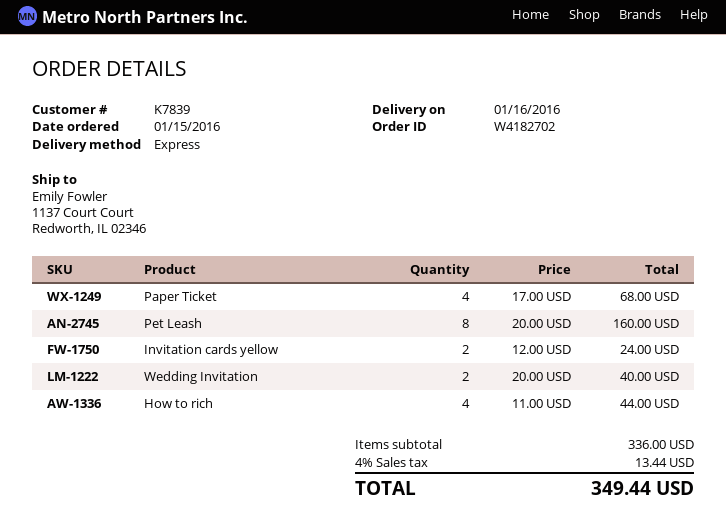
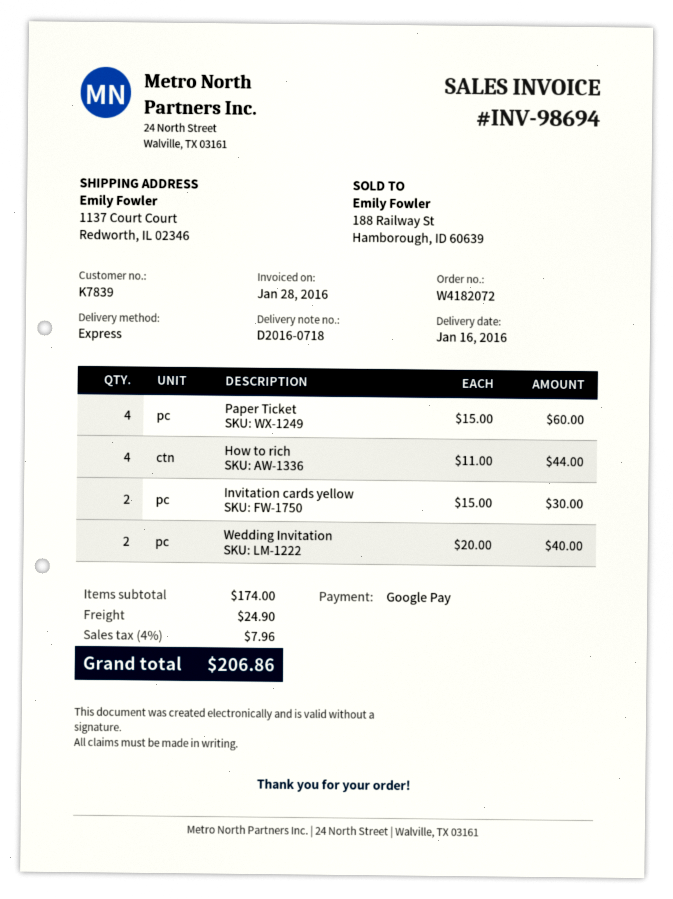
order number: W4182702 -> W4182072
Paper Ticket: 4 x 17.00 = 68.00 -> 4 x 15.00 = 60.00
Pet Leash: 8 x 20.00 = 160.00 -> none
Invitation cards yellow: 2 x 12.00 = 24.00 -> 2 x 15.00 = 30.00
subtotal: 336.00 -> 174.00
shipping: none -> 24.90
tax: 4% = 13.44 -> 4% = 7.96
total: 349.44 -> 206.86

